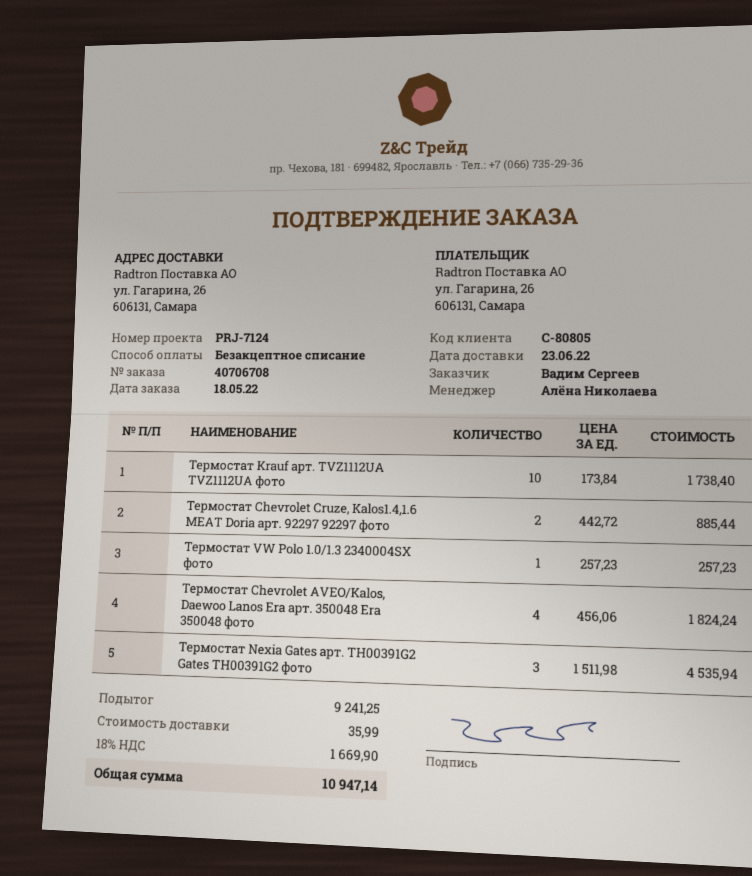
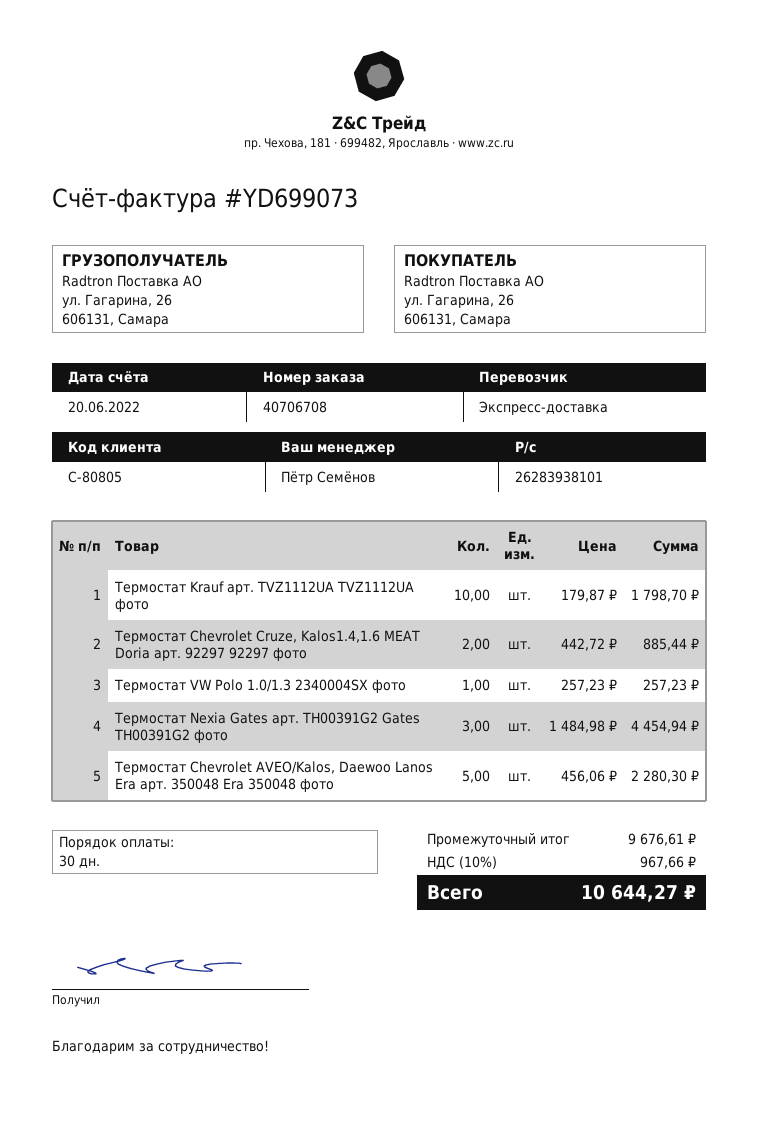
sales rep: Алёна Николаева -> Пётр Семёнов
Термостат Krauf арт. TVZ1112UA TVZ1112UA фото: 10 x 173.84 = 1738.40 -> 10 x 179.87 = 1798.70
Термостат Chevrolet AVEO/Kalos, Daewoo Lanos Era арт. 350048 Era 350048 фото: 4 x 456.06 = 1824.24 -> 5 x 456.06 = 2280.30
Термостат Nexia Gates арт. TH00391G2 Gates TH00391G2 фото: 3 x 1511.98 = 4535.94 -> 3 x 1484.98 = 4454.94
subtotal: 9241.25 -> 9676.61
shipping: 35.99 -> none
tax: 18% = 1669.90 -> 10% = 967.66
total: 10947.14 -> 10644.27

